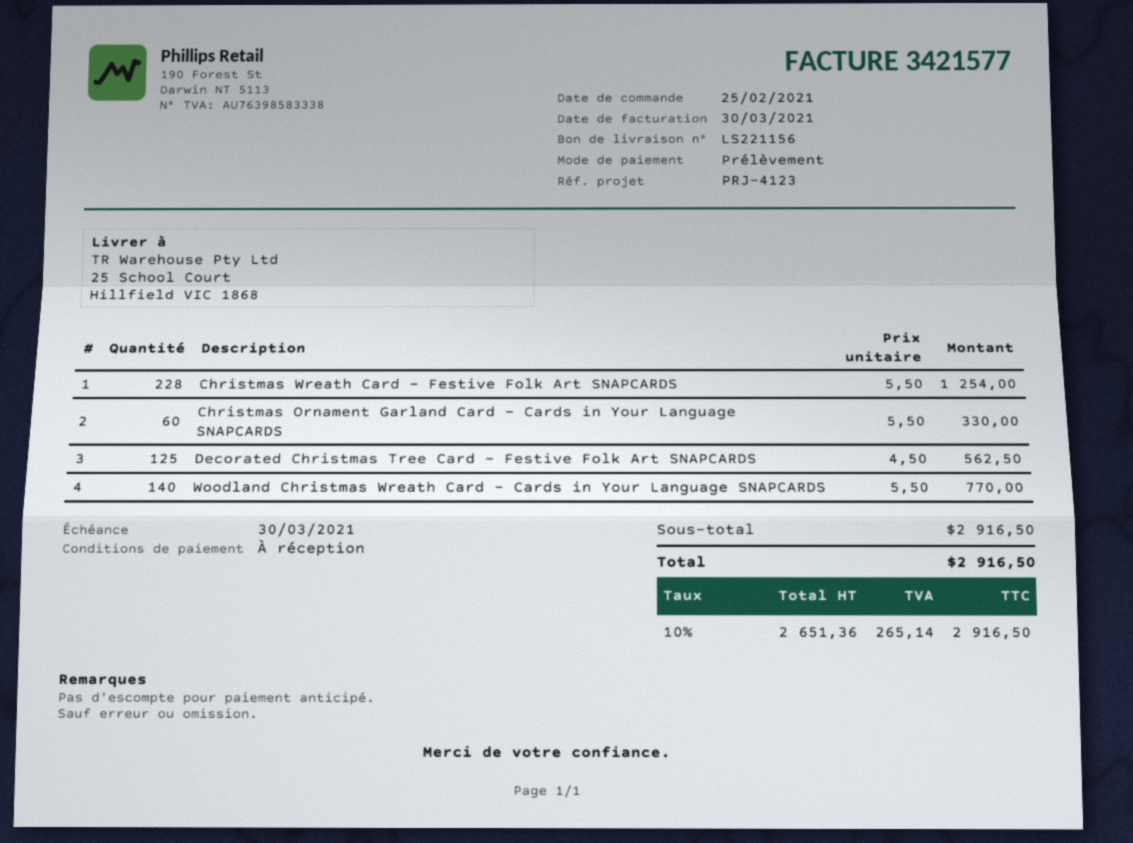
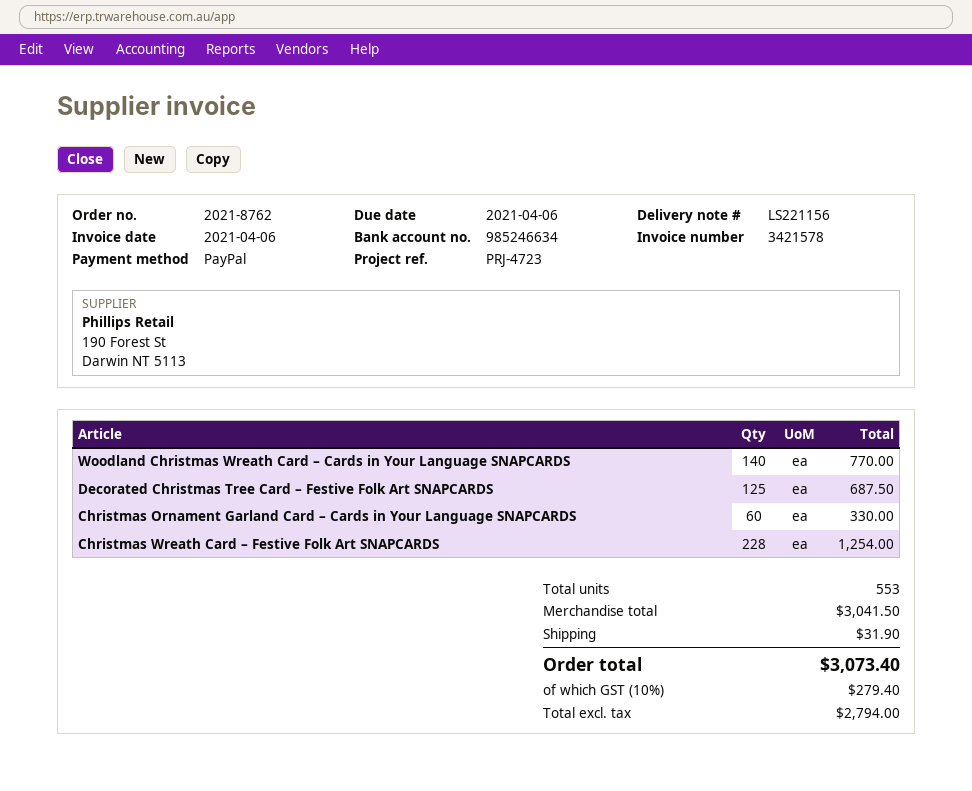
invoice number: 3421577 -> 3421578
invoice date: 2021-03-30 -> 2021-04-06
due date: 2021-03-30 -> 2021-04-06
reference: PRJ-4123 -> PRJ-4723
payment method: direct debit -> PayPal
Decorated Christmas Tree Card – Festive Folk Art SNAPCARDS: 125 for 562.50 -> 125 for 687.50
subtotal: 2916.50 -> 3041.50
shipping: none -> 31.90
net: 2651.36 -> 2794.00
tax: 10% = 265.14 -> 10% = 279.40
total: 2916.50 -> 3073.40

